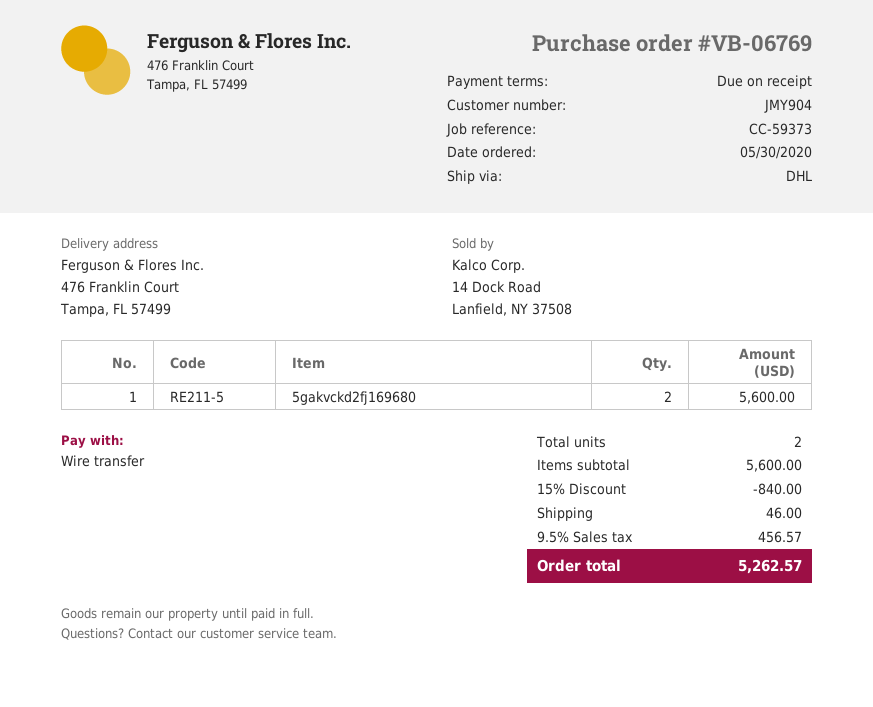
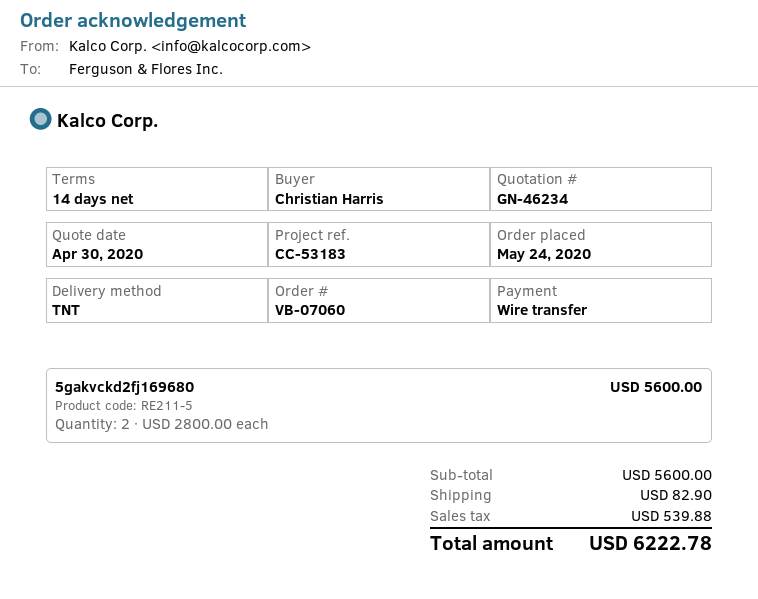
order number: VB-06769 -> VB-07060
order date: 2020-05-30 -> 2020-05-24
payment terms: on receipt -> 14 days
reference: CC-59373 -> CC-53183
shipping method: DHL -> TNT
discount: 15% = 840.00 -> none
shipping: 46.00 -> 82.90
tax: 456.57 -> 539.88
total: 5262.57 -> 6222.78

